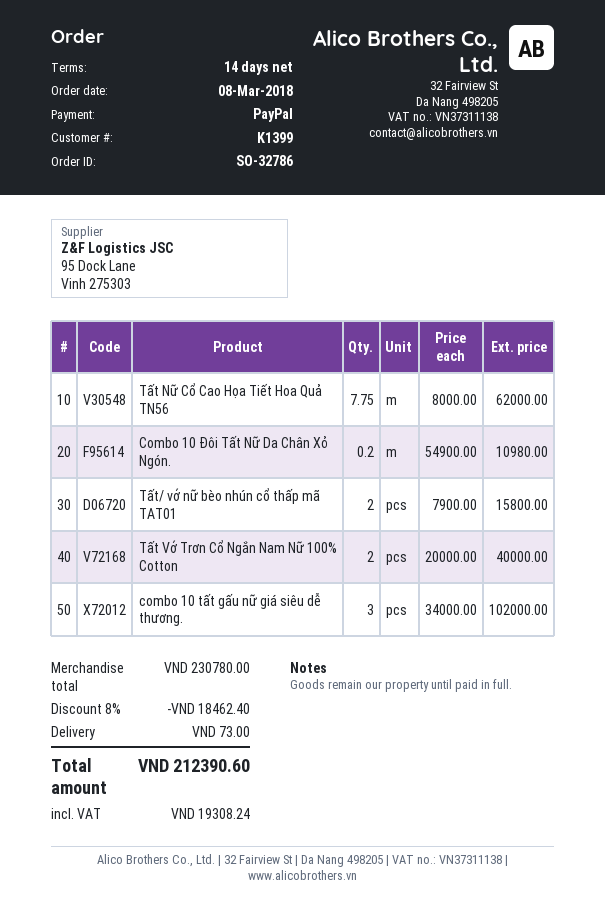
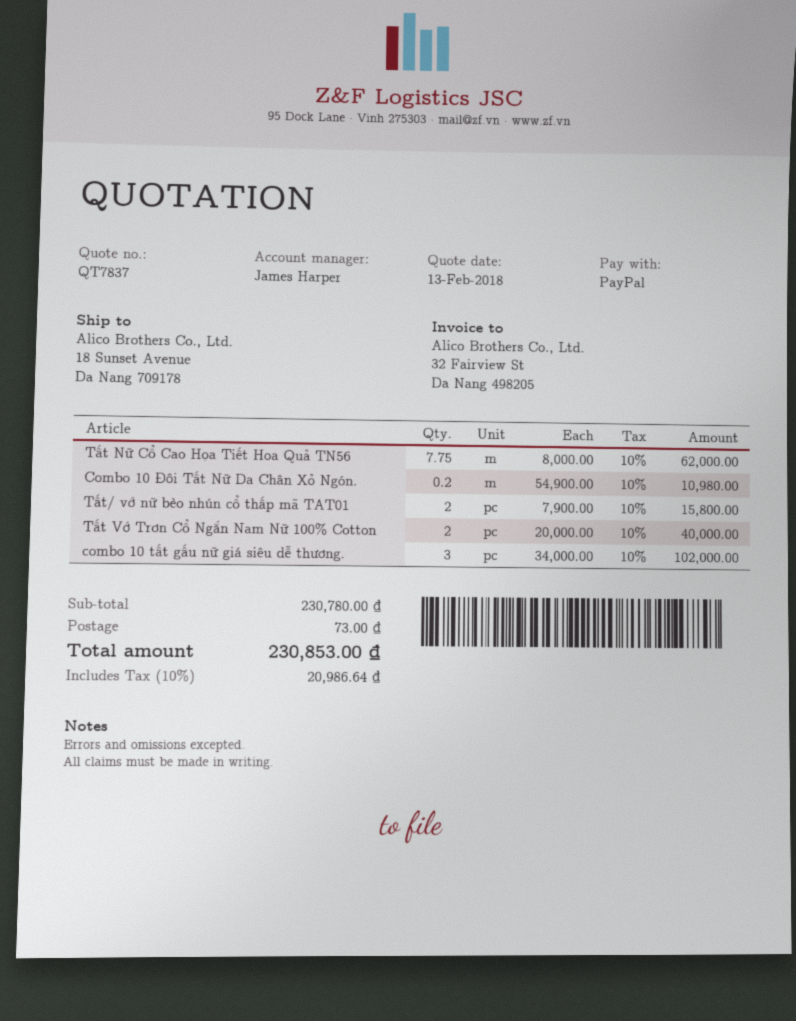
discount: 8% = 18462.40 -> none
tax: 19308.24 -> 20986.64
total: 212390.60 -> 230853.00

